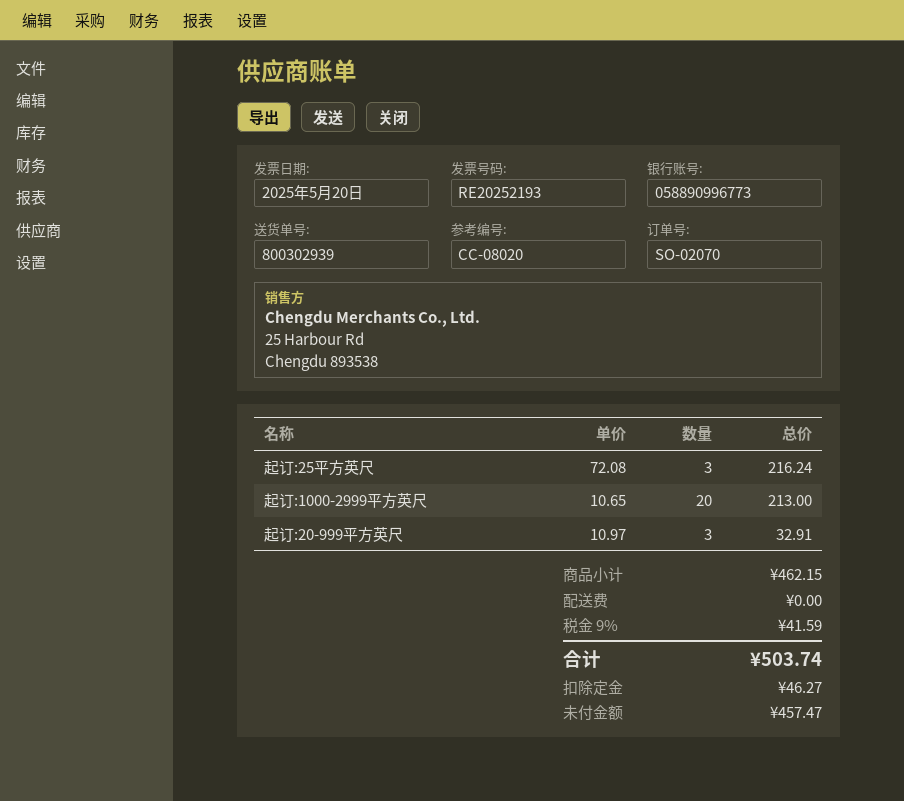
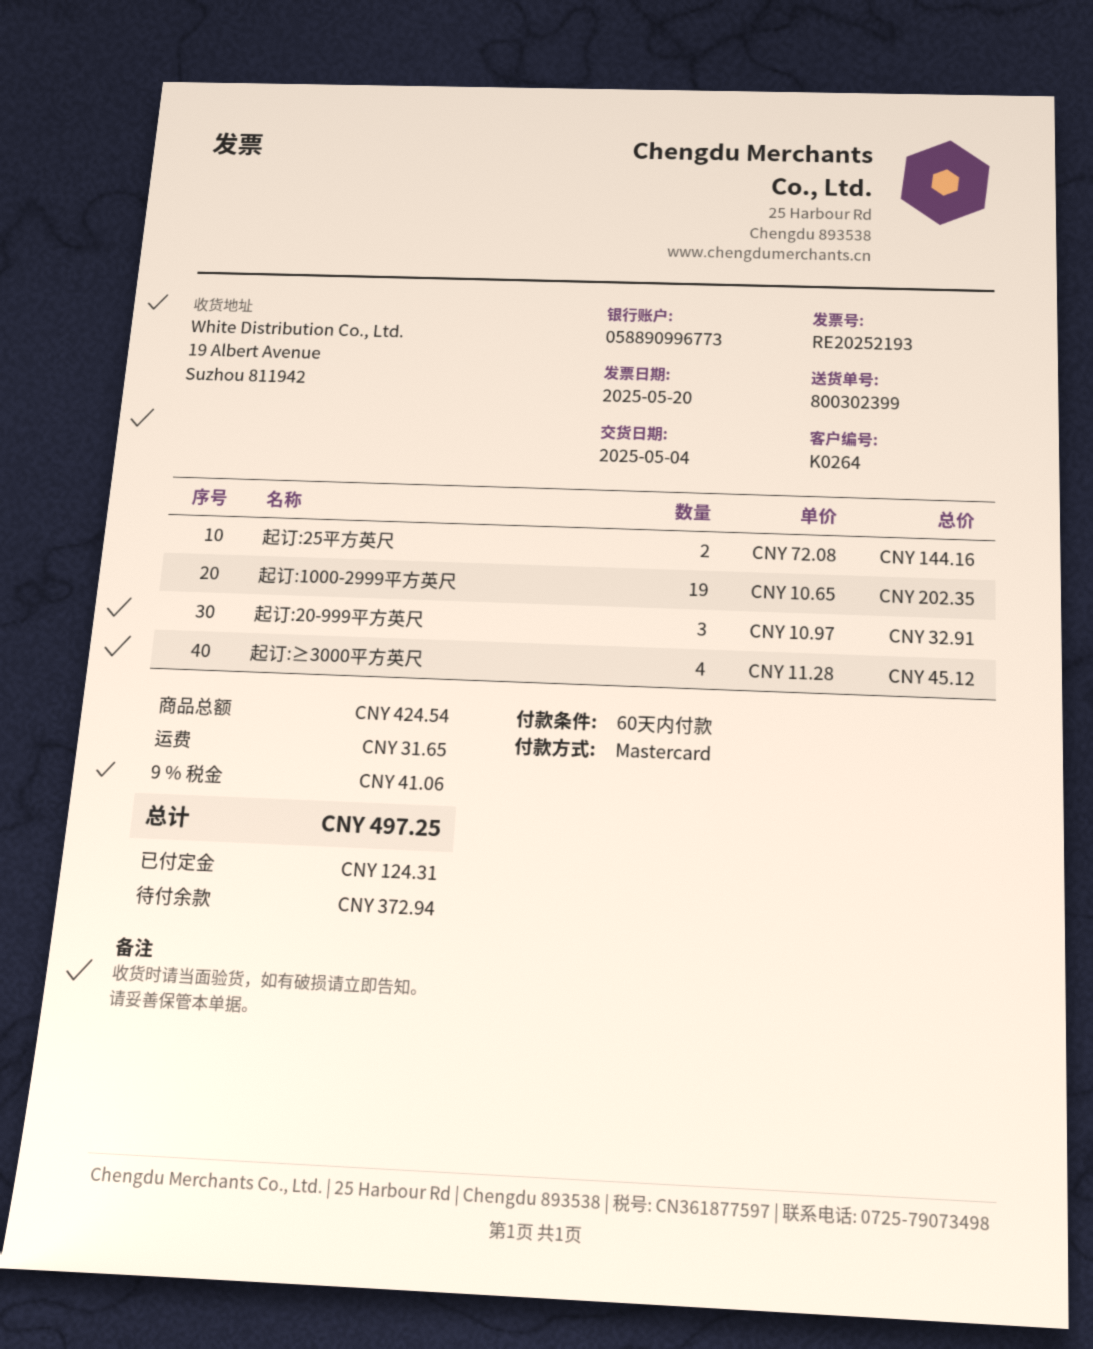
delivery note number: 800302939 -> 800302399
起订:25平方英尺: 3 x 72.08 = 216.24 -> 2 x 72.08 = 144.16
起订:1000-2999平方英尺: 20 x 10.65 = 213.00 -> 19 x 10.65 = 202.35
起订:≥3000平方英尺: none -> 4 x 11.28 = 45.12
subtotal: 462.15 -> 424.54
shipping: 0.00 -> 31.65
tax: 9% = 41.59 -> 9% = 41.06
total: 503.74 -> 497.25
deposit: 46.27 -> 124.31
balance: 457.47 -> 372.94

